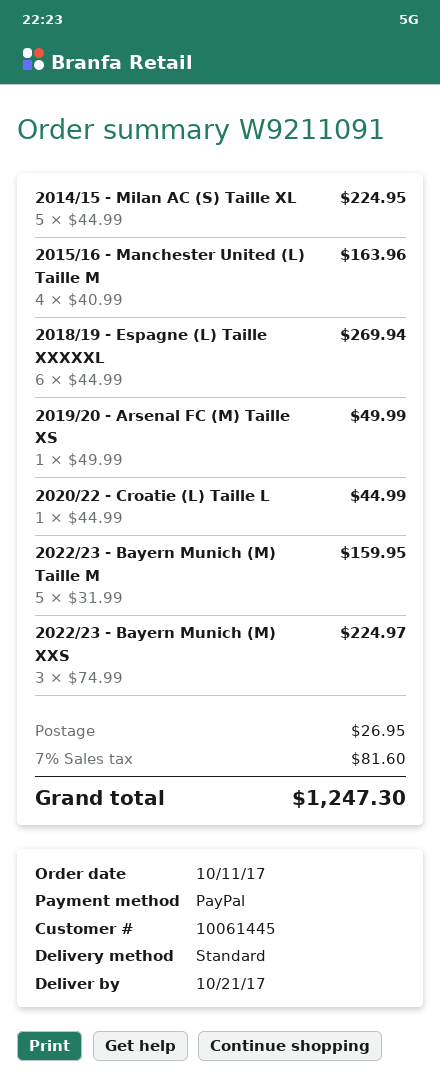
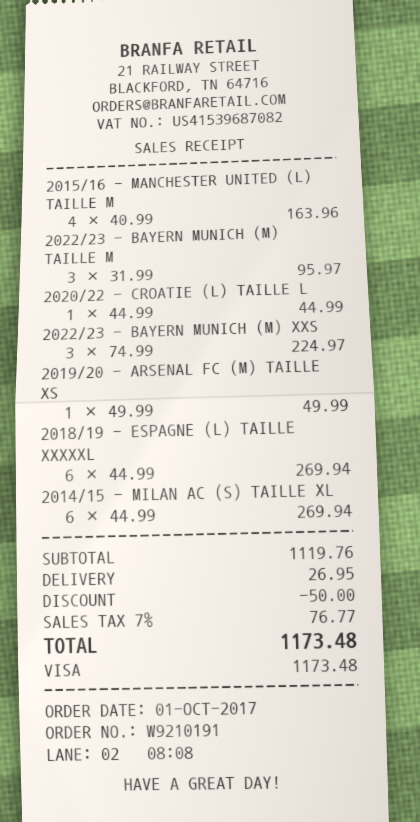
order number: W9211091 -> W9210191
order date: 2017-10-11 -> 2017-10-01
payment method: PayPal -> Visa
2014/15 - Milan AC (S) Taille XL: 5 x 44.99 = 224.95 -> 6 x 44.99 = 269.94
2022/23 - Bayern Munich (M) Taille M: 5 x 31.99 = 159.95 -> 3 x 31.99 = 95.97
discount: none -> 50.00
tax: 7% = 81.60 -> 7% = 76.77
total: 1247.30 -> 1173.48

